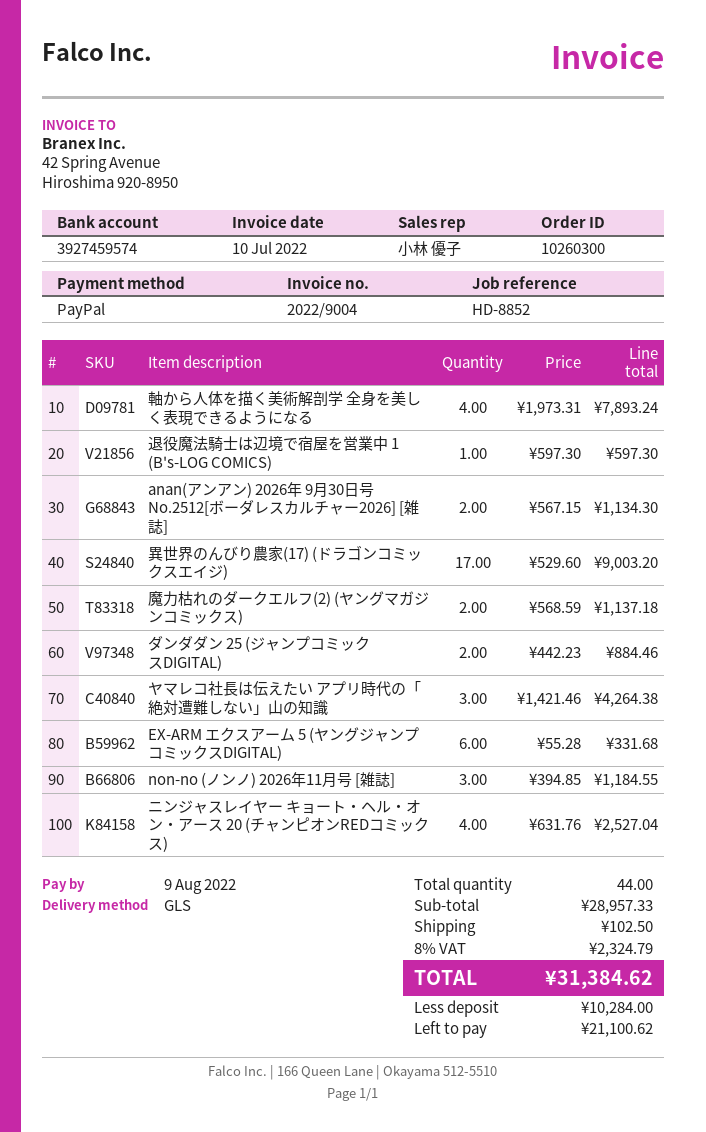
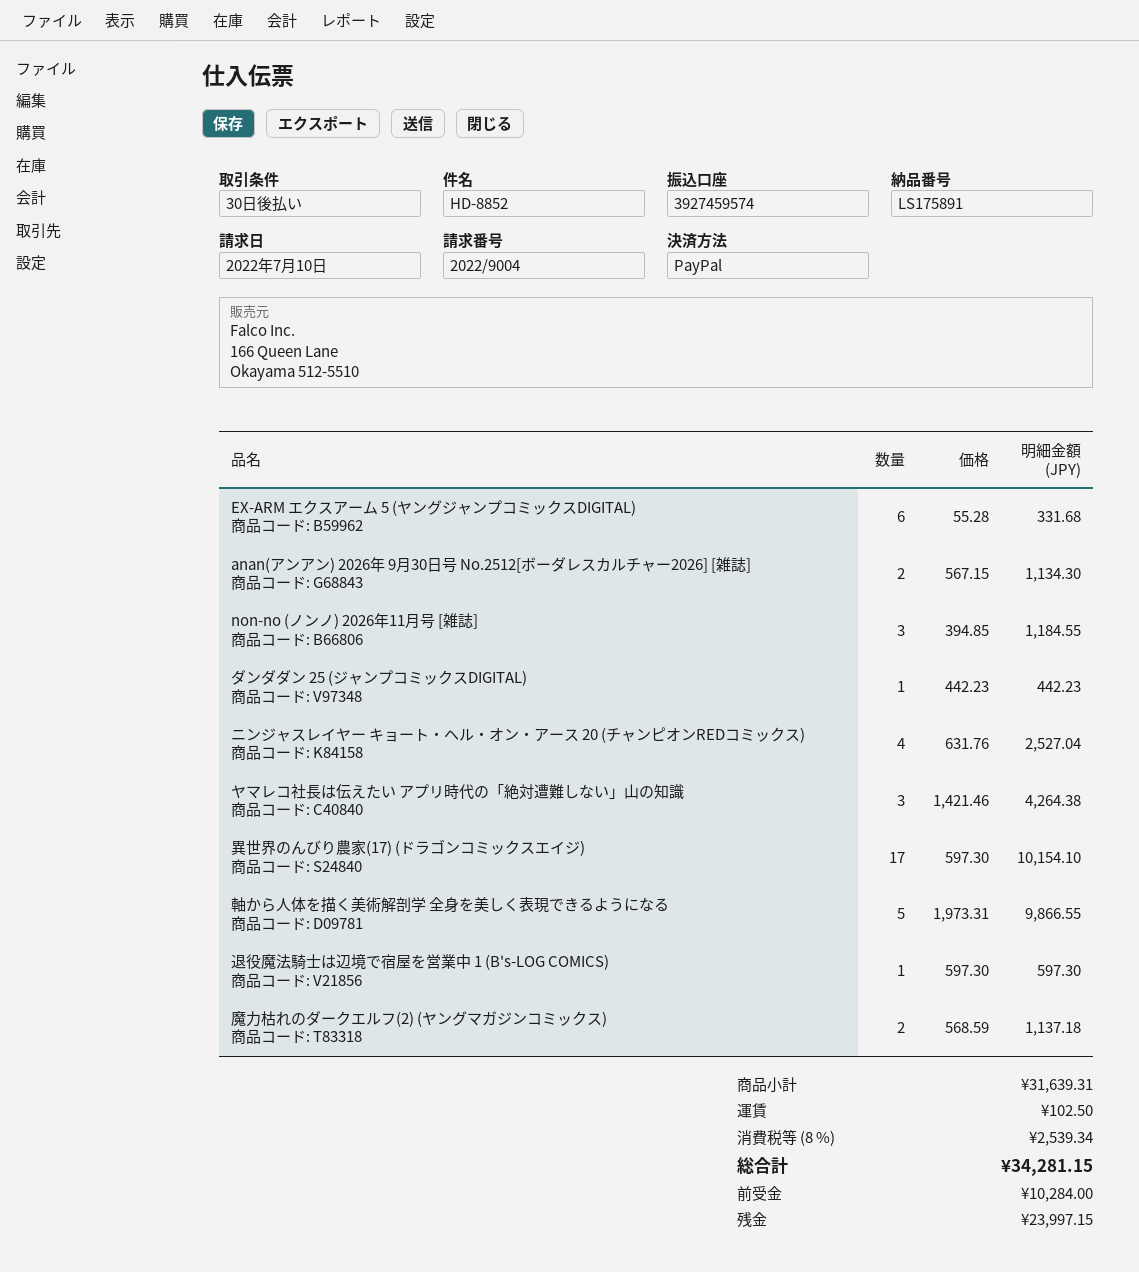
軸から人体を描く美術解剖学 全身を美しく表現できるようになる: 4 x 1973.31 = 7893.24 -> 5 x 1973.31 = 9866.55
異世界のんびり農家(17) (ドラゴンコミックスエイジ): 17 x 529.60 = 9003.20 -> 17 x 597.30 = 10154.10
ダンダダン 25 (ジャンプコミックスDIGITAL): 2 x 442.23 = 884.46 -> 1 x 442.23 = 442.23
subtotal: 28957.33 -> 31639.31
tax: 8% = 2324.79 -> 8% = 2539.34
total: 31384.62 -> 34281.15
balance: 21100.62 -> 23997.15

